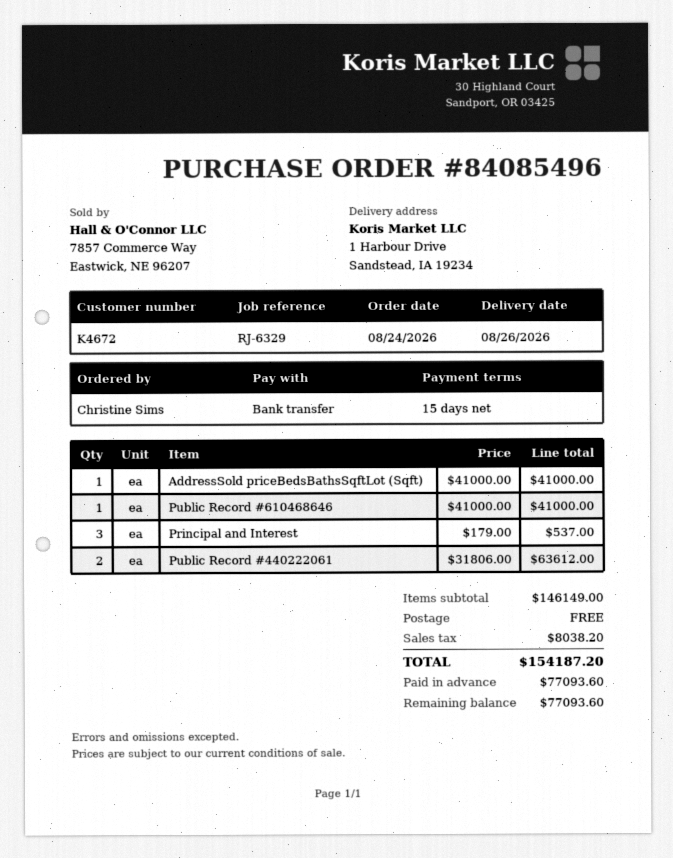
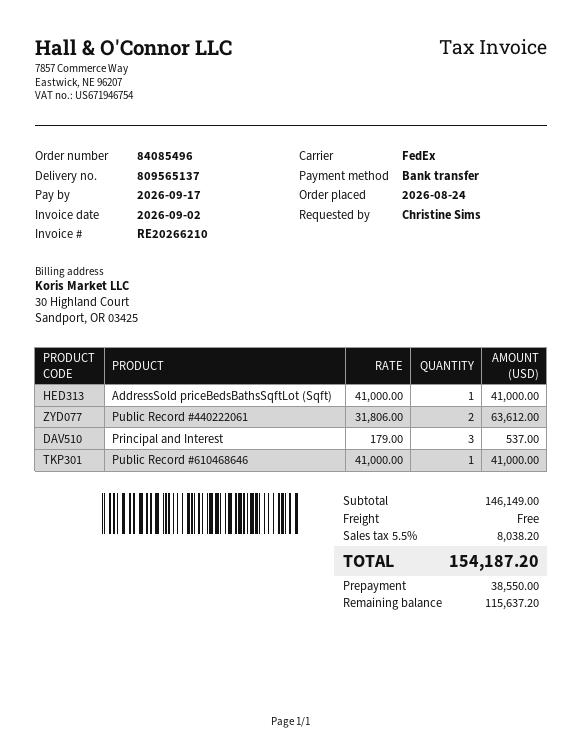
deposit: 77093.60 -> 38550.00
balance: 77093.60 -> 115637.20

